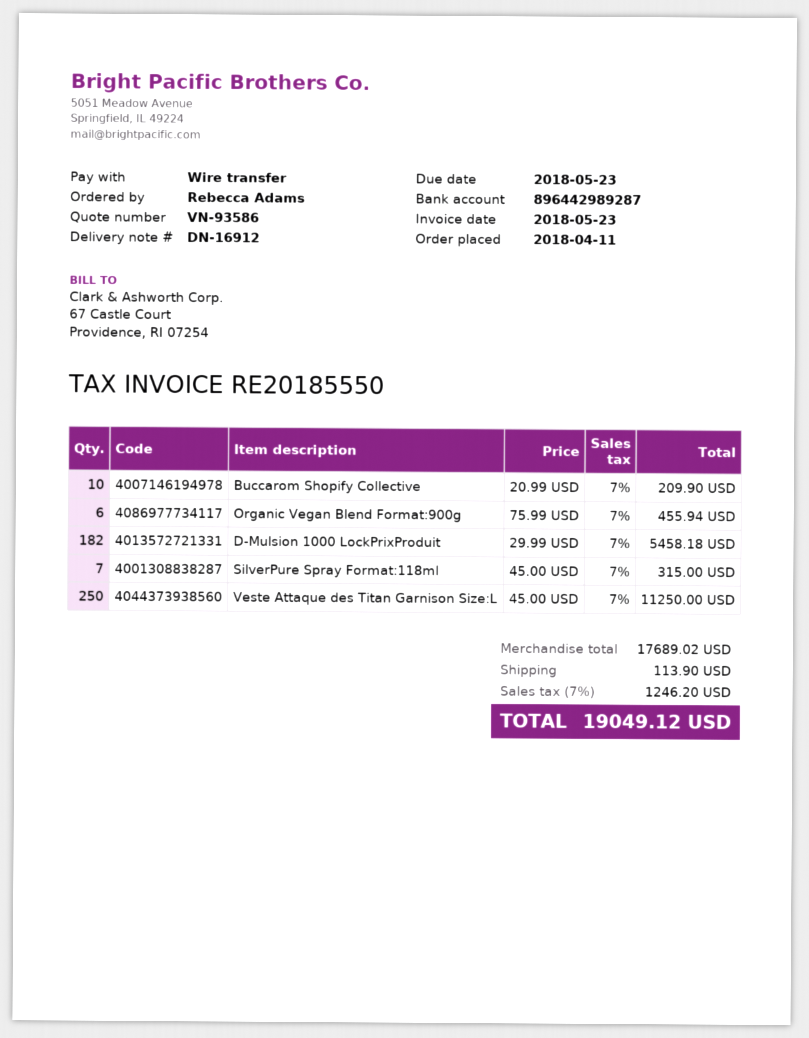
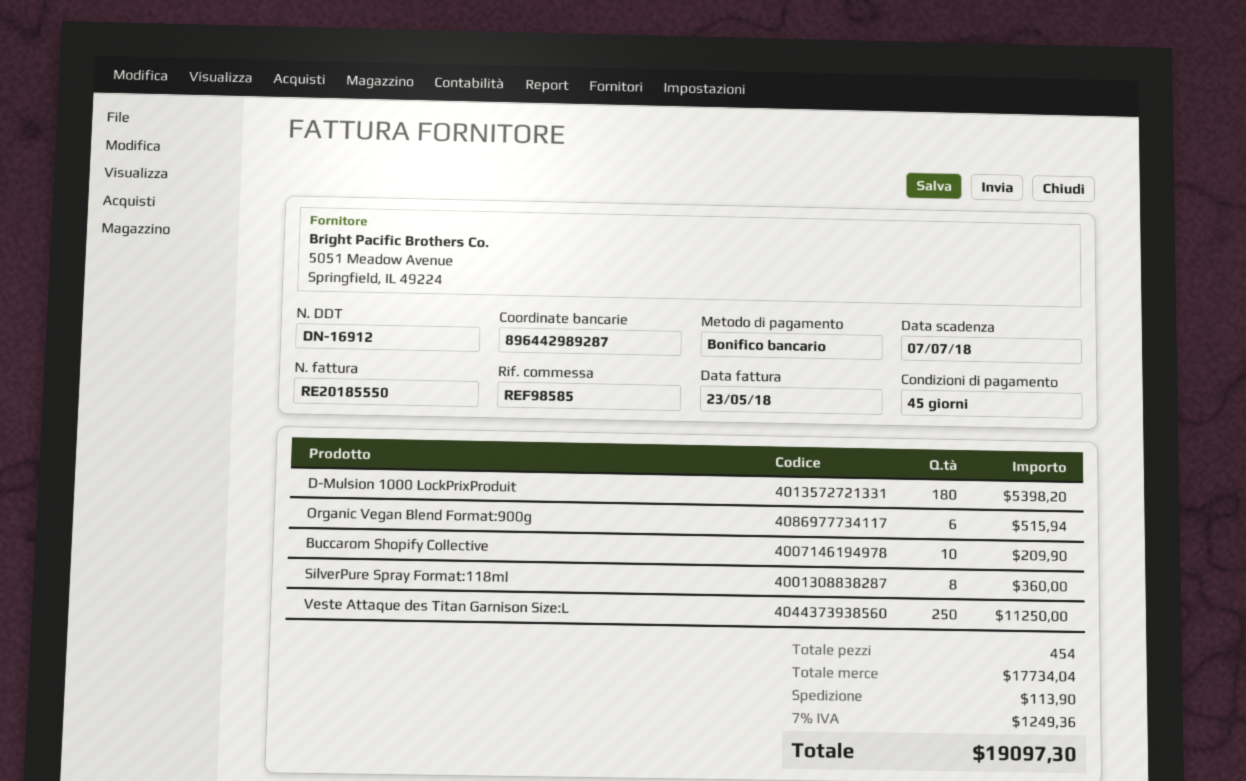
due date: 2018-05-23 -> 2018-07-07
Organic Vegan Blend Format:900g: 6 for 455.94 -> 6 for 515.94
D-Mulsion 1000 LockPrixProduit: 182 for 5458.18 -> 180 for 5398.20
SilverPure Spray Format:118ml: 7 for 315.00 -> 8 for 360.00
subtotal: 17689.02 -> 17734.04
tax: 7% = 1246.20 -> 7% = 1249.36
total: 19049.12 -> 19097.30

